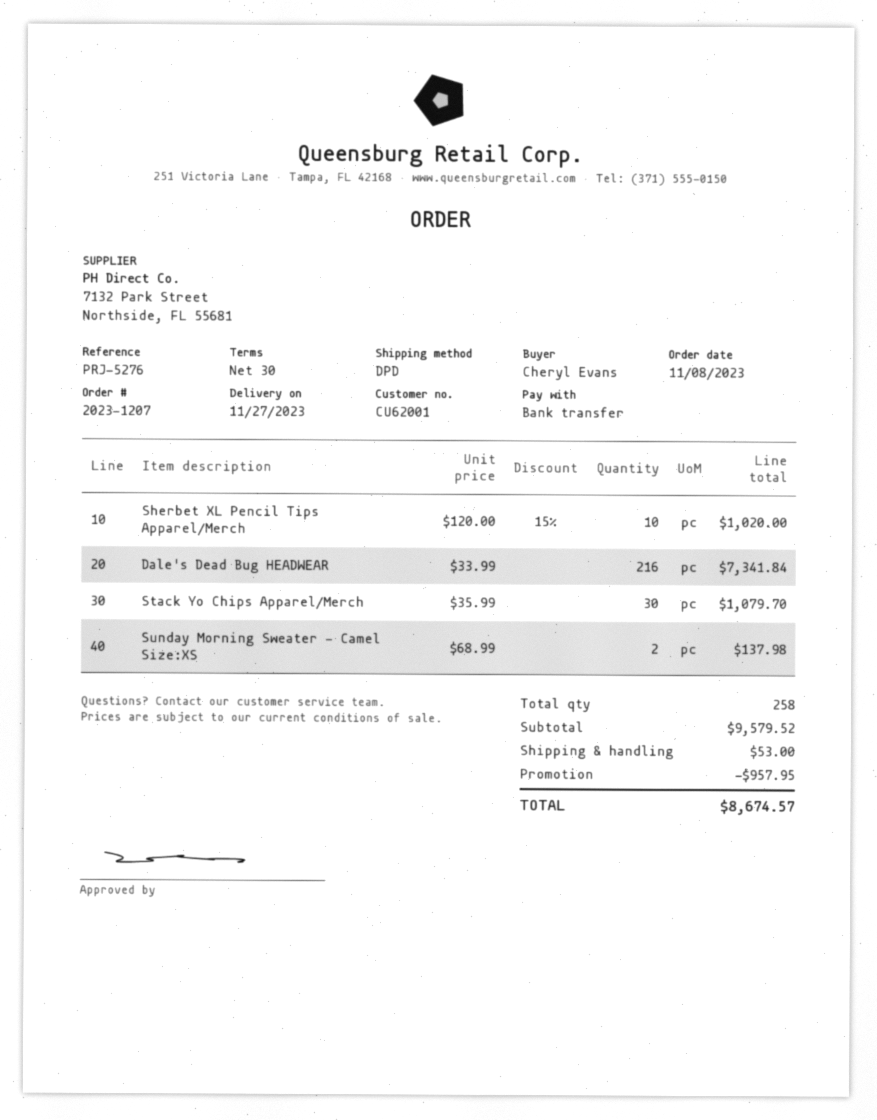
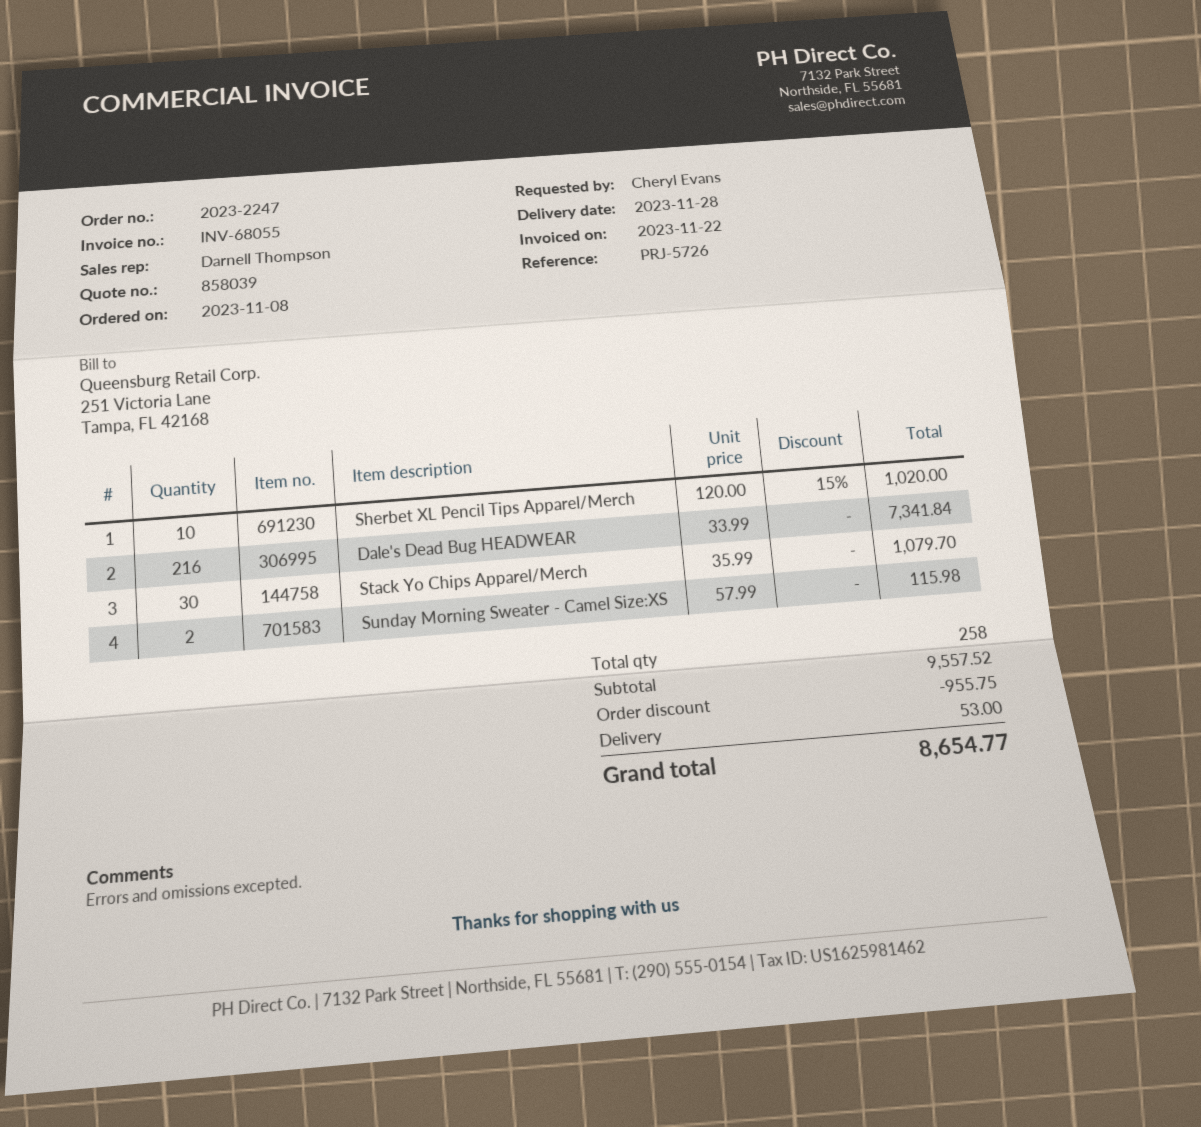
order number: 2023-1207 -> 2023-2247
delivery date: 2023-11-27 -> 2023-11-28
reference: PRJ-5276 -> PRJ-5726
Sunday Morning Sweater - Camel Size:XS: 2 x 68.99 = 137.98 -> 2 x 57.99 = 115.98
subtotal: 9579.52 -> 9557.52
discount: 957.95 -> 955.75
total: 8674.57 -> 8654.77

